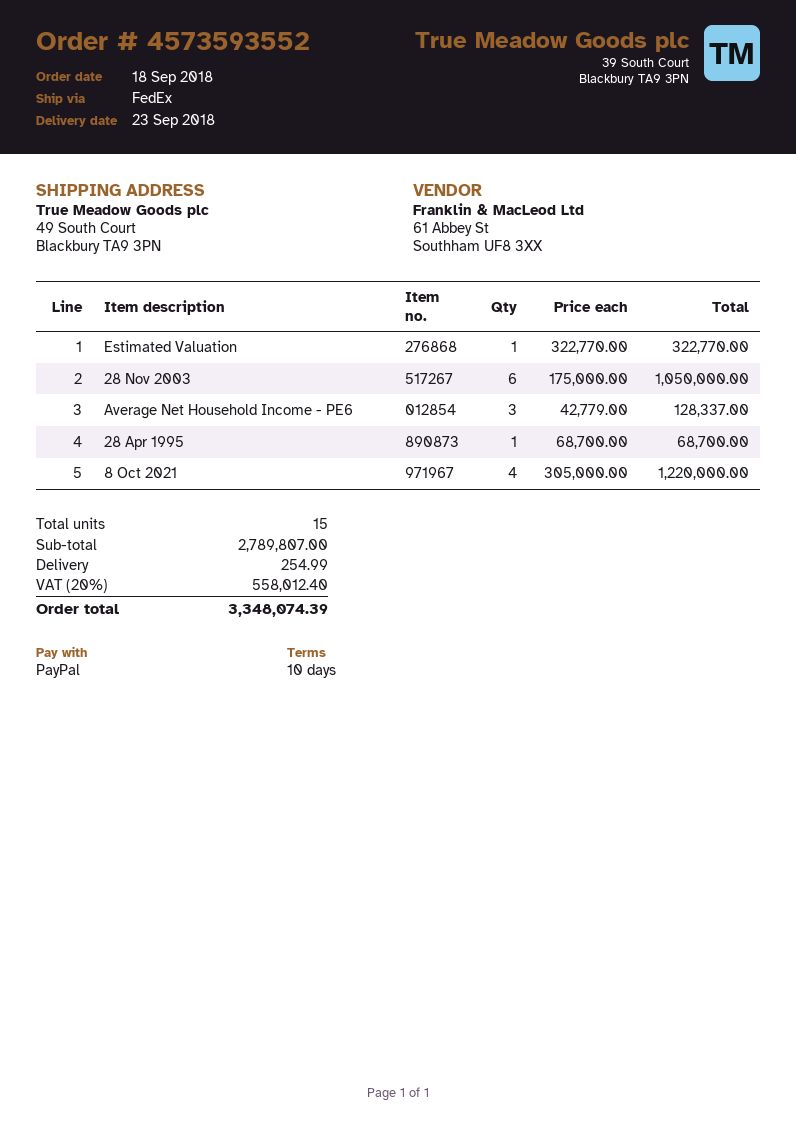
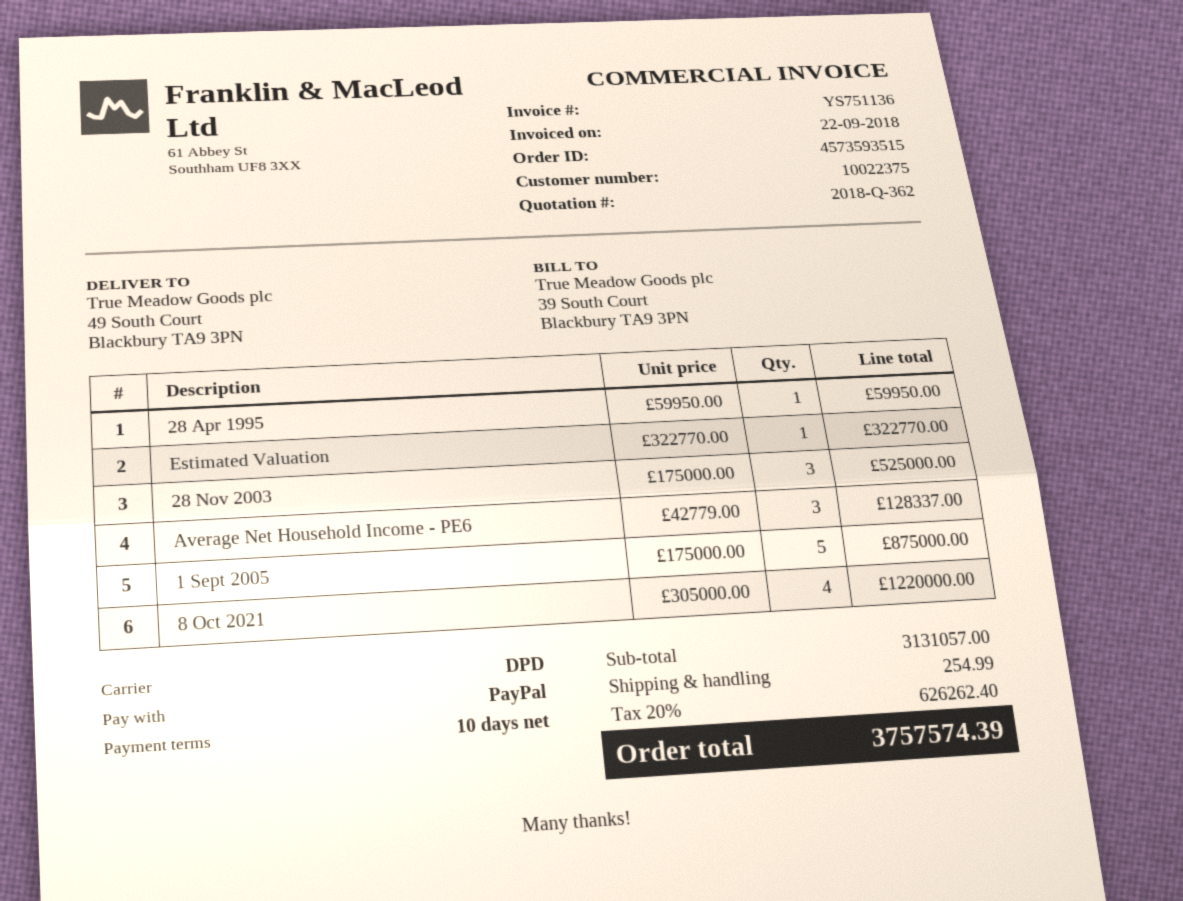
order number: 4573593552 -> 4573593515
shipping method: FedEx -> DPD
28 Nov 2003: 6 x 175000.00 = 1050000.00 -> 3 x 175000.00 = 525000.00
28 Apr 1995: 1 x 68700.00 = 68700.00 -> 1 x 59950.00 = 59950.00
1 Sept 2005: none -> 5 x 175000.00 = 875000.00
subtotal: 2789807.00 -> 3131057.00
tax: 20% = 558012.40 -> 20% = 626262.40
total: 3348074.39 -> 3757574.39

